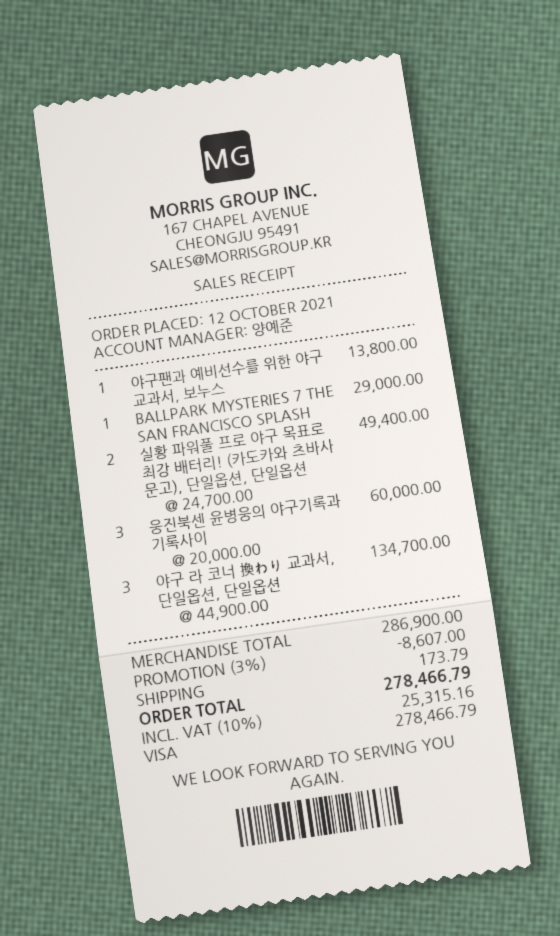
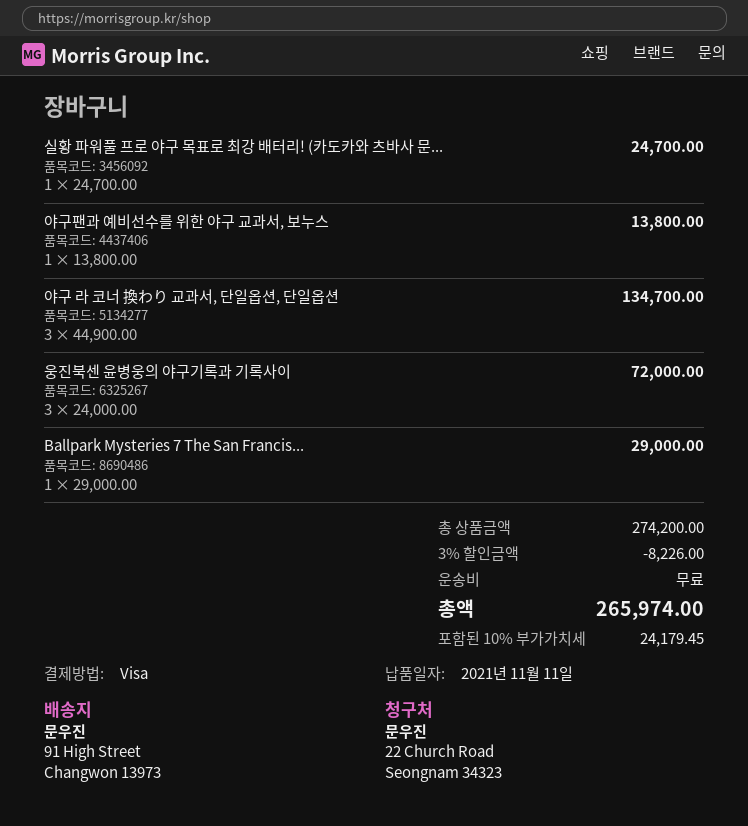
실황 파워풀 프로 야구 목표로 최강 배터리! (카도카와 츠바사 문고), 단일옵션, 단일옵션: 2 x 24700.00 = 49400.00 -> 1 x 24700.00 = 24700.00
웅진북센 윤병웅의 야구기록과 기록사이: 3 x 20000.00 = 60000.00 -> 3 x 24000.00 = 72000.00
subtotal: 286900.00 -> 274200.00
discount: 3% = 8607.00 -> 3% = 8226.00
shipping: 173.79 -> 0.00
tax: 10% = 25315.16 -> 10% = 24179.45
total: 278466.79 -> 265974.00

